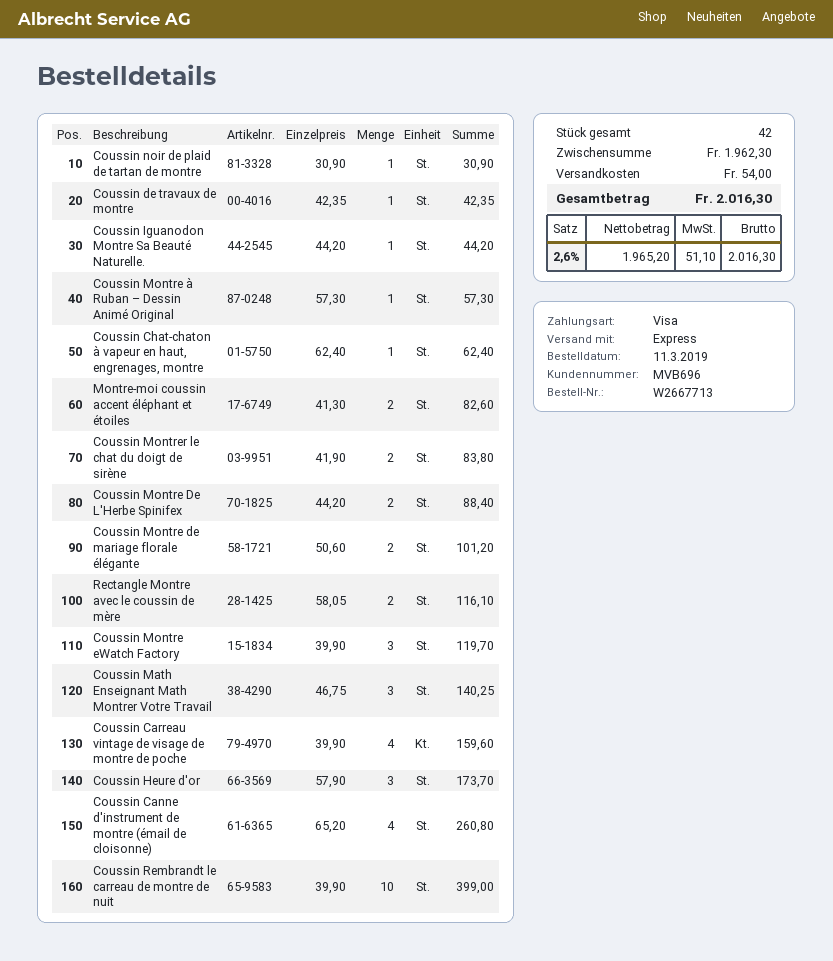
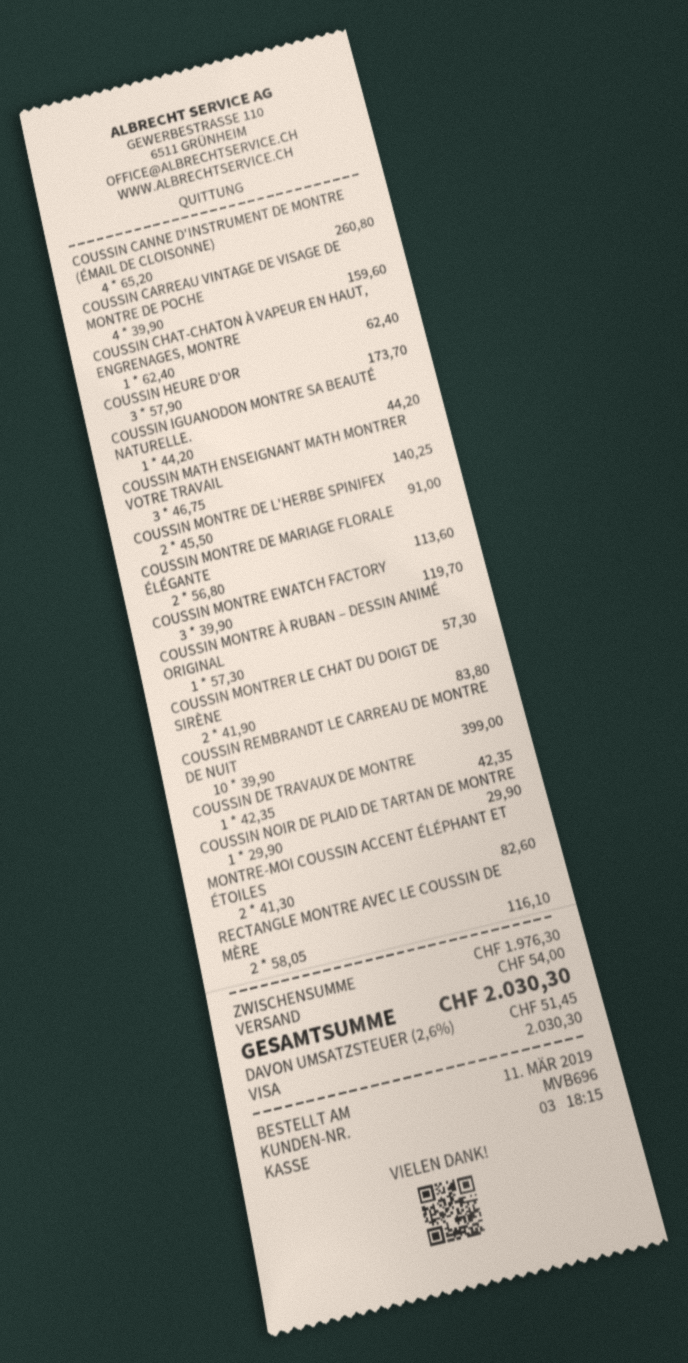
Coussin noir de plaid de tartan de montre: 1 x 30.90 = 30.90 -> 1 x 29.90 = 29.90
Coussin Montre De L'Herbe Spinifex: 2 x 44.20 = 88.40 -> 2 x 45.50 = 91.00
Coussin Montre de mariage florale élégante: 2 x 50.60 = 101.20 -> 2 x 56.80 = 113.60
subtotal: 1962.30 -> 1976.30
tax: 2.6% = 51.10 -> 2.6% = 51.45
total: 2016.30 -> 2030.30

